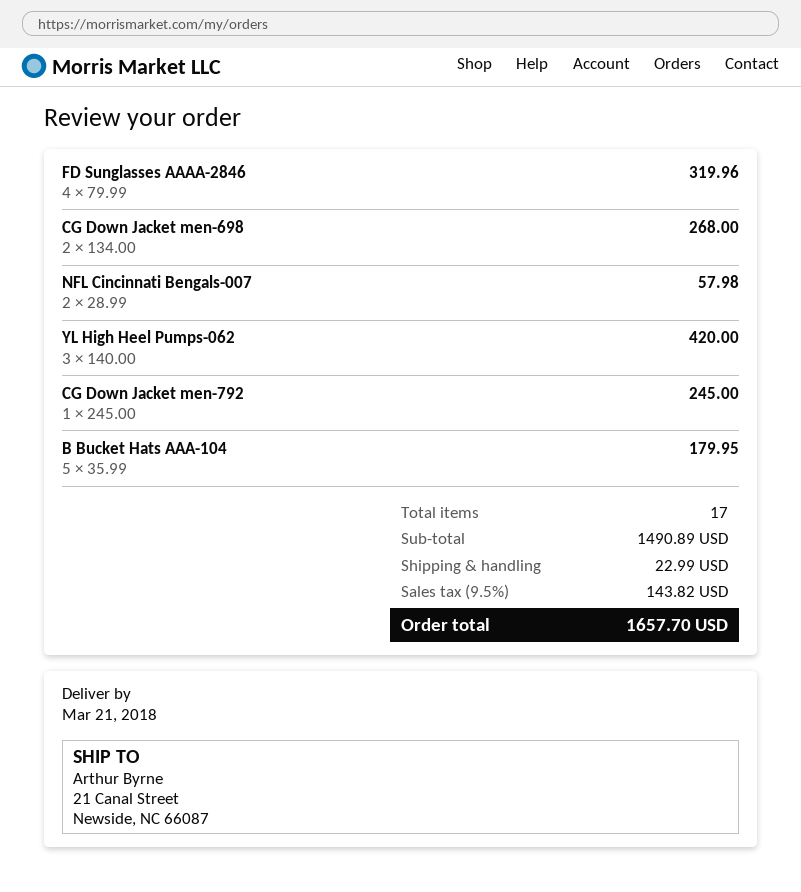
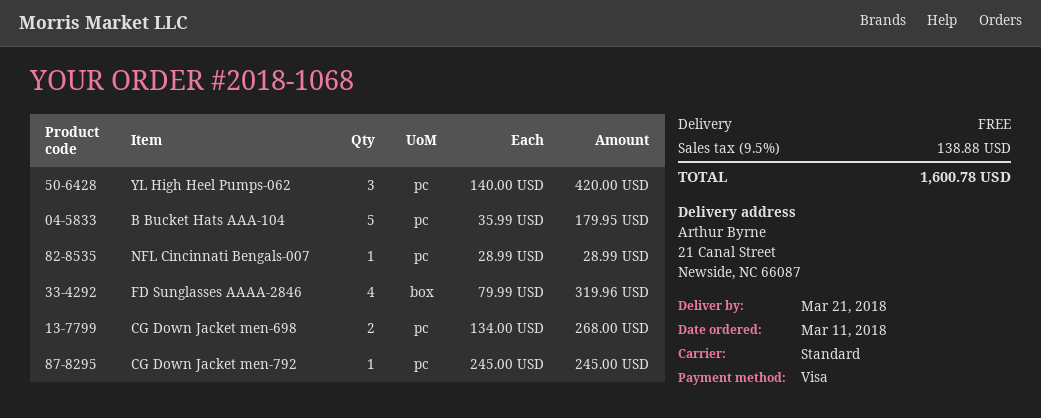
NFL Cincinnati Bengals-007: 2 x 28.99 = 57.98 -> 1 x 28.99 = 28.99
shipping: 22.99 -> 0.00
tax: 9.5% = 143.82 -> 9.5% = 138.88
total: 1657.70 -> 1600.78

